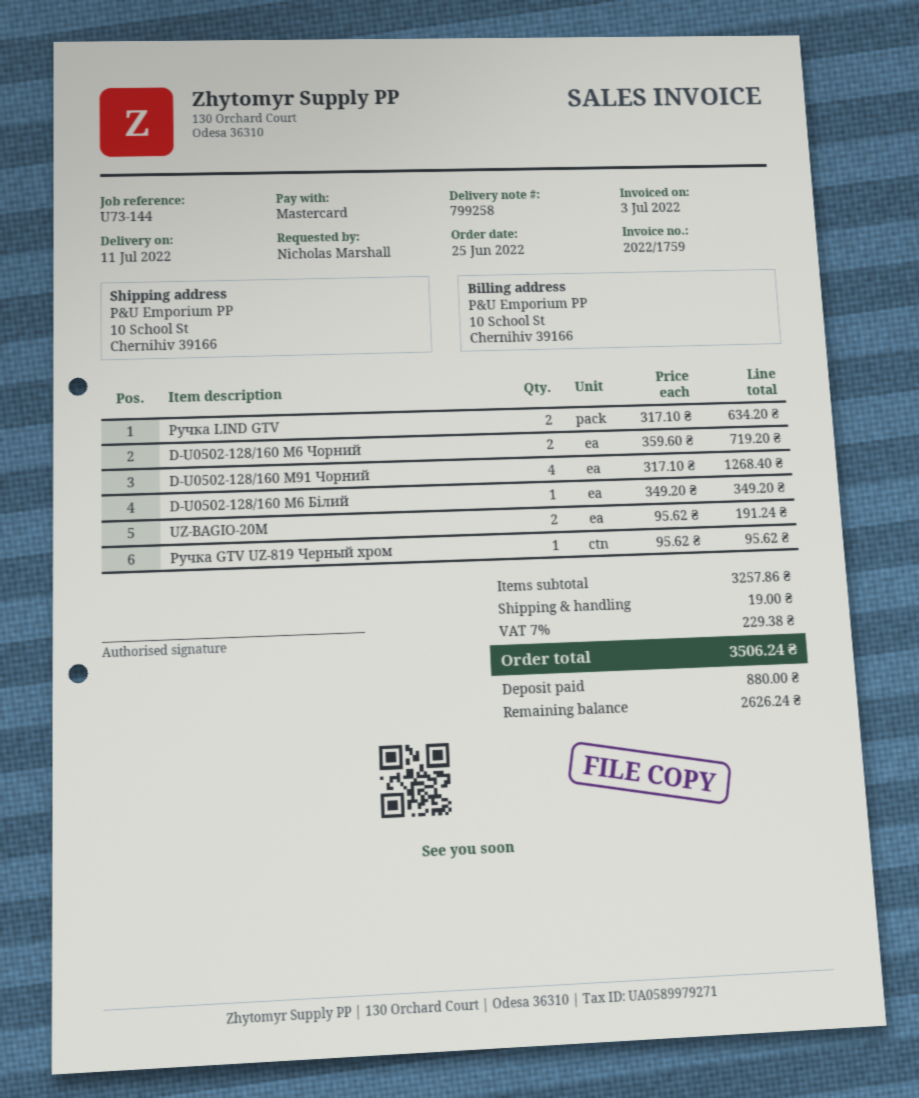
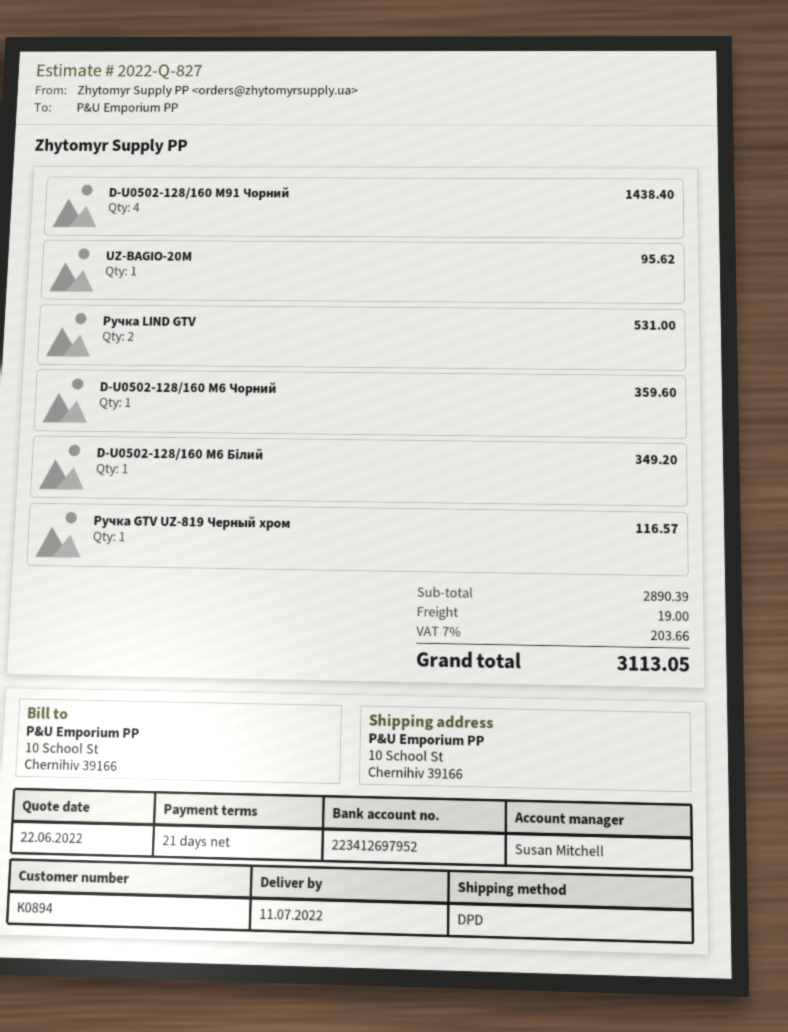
Ручка LIND GTV: 2 for 634.20 -> 2 for 531.00
D-U0502-128/160 M6 Чорний: 2 for 719.20 -> 1 for 359.60
D-U0502-128/160 M91 Чорний: 4 for 1268.40 -> 4 for 1438.40
UZ-BAGIO-20M: 2 for 191.24 -> 1 for 95.62
Ручка GTV UZ-819 Черный хром: 1 for 95.62 -> 1 for 116.57
subtotal: 3257.86 -> 2890.39
tax: 7% = 229.38 -> 7% = 203.66
total: 3506.24 -> 3113.05

